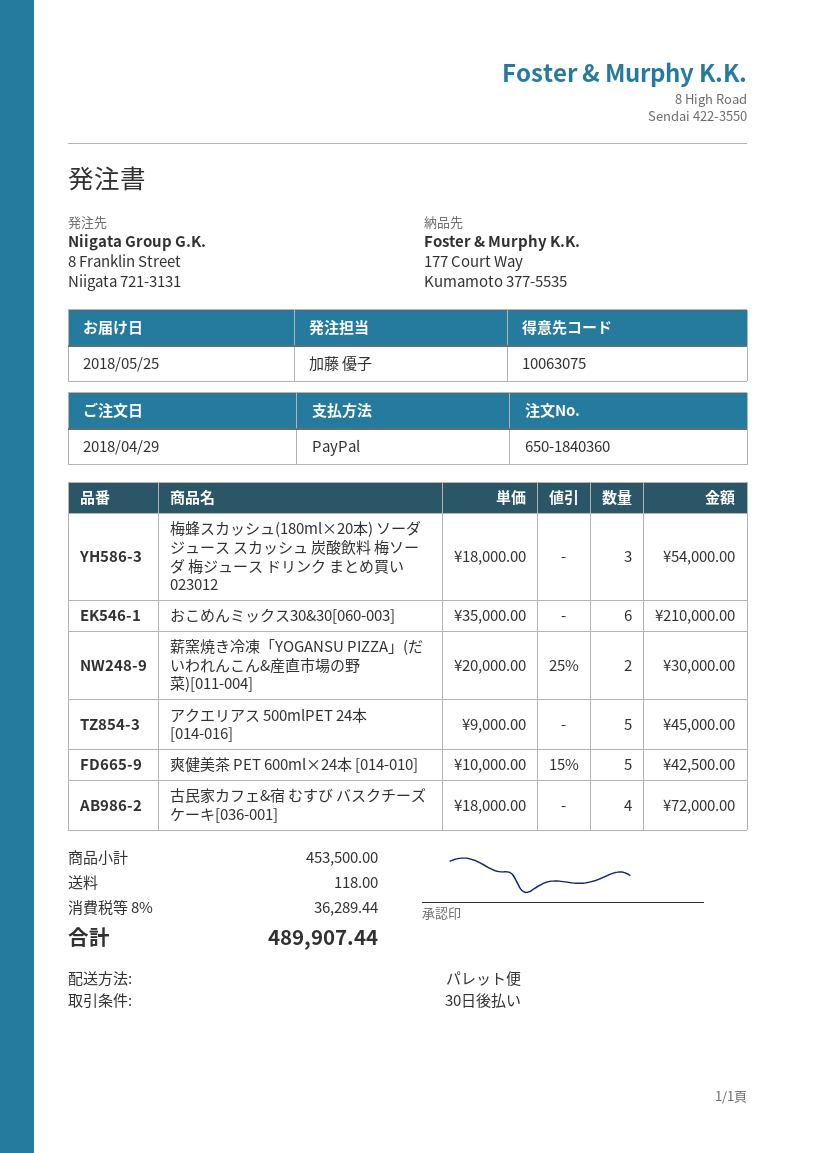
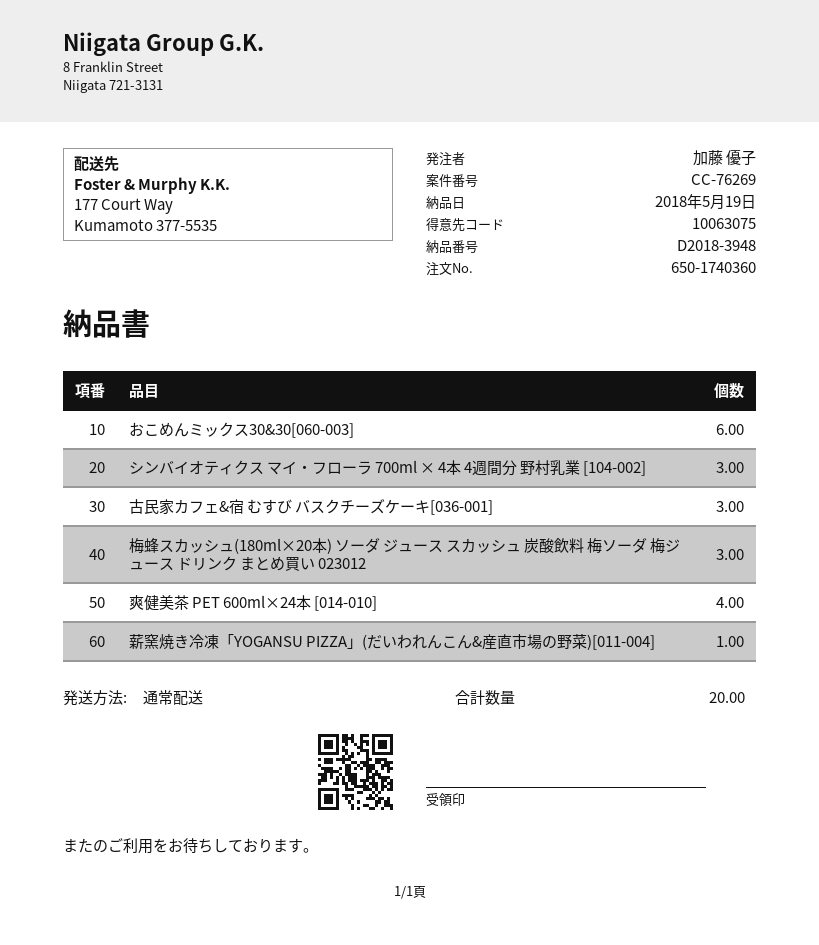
order number: 650-1840360 -> 650-1740360
delivery date: 2018-05-25 -> 2018-05-19
shipping method: pallet freight -> standard
薪窯焼き冷凍「YOGANSU PIZZA」(だいわれんこん&産直市場の野菜)[011-004]: 2 -> 1
アクエリアス 500mlPET 24本 [014-016]: 5 -> none
爽健美茶 PET 600ml×24本 [014-010]: 5 -> 4
古民家カフェ&宿 むすび バスクチーズケーキ[036-001]: 4 -> 3
シンバイオティクス マイ・フローラ 700ml × 4本 4週間分 野村乳業 [104-002]: none -> 3

